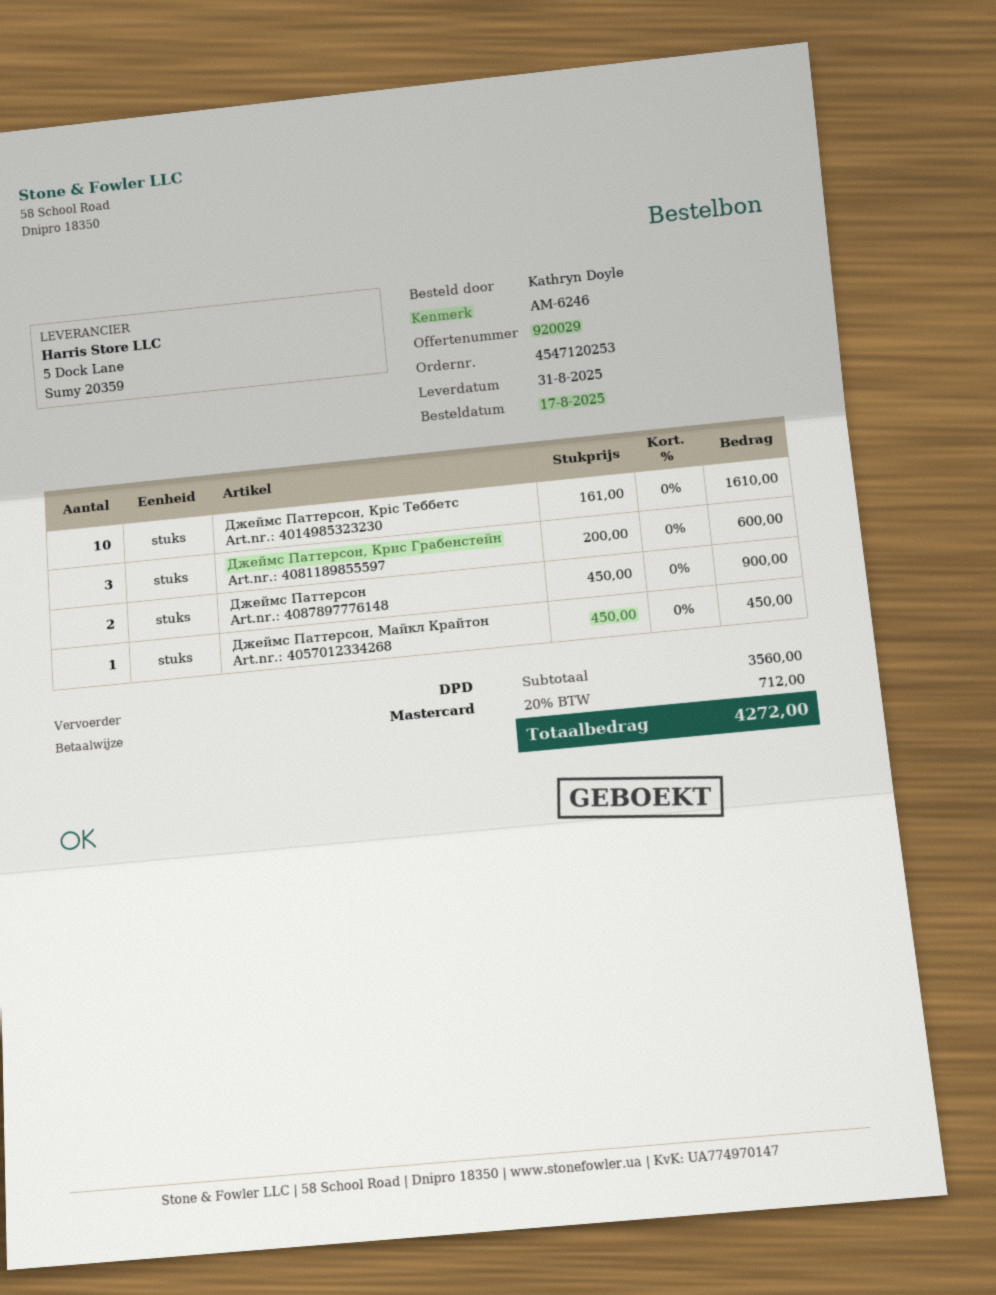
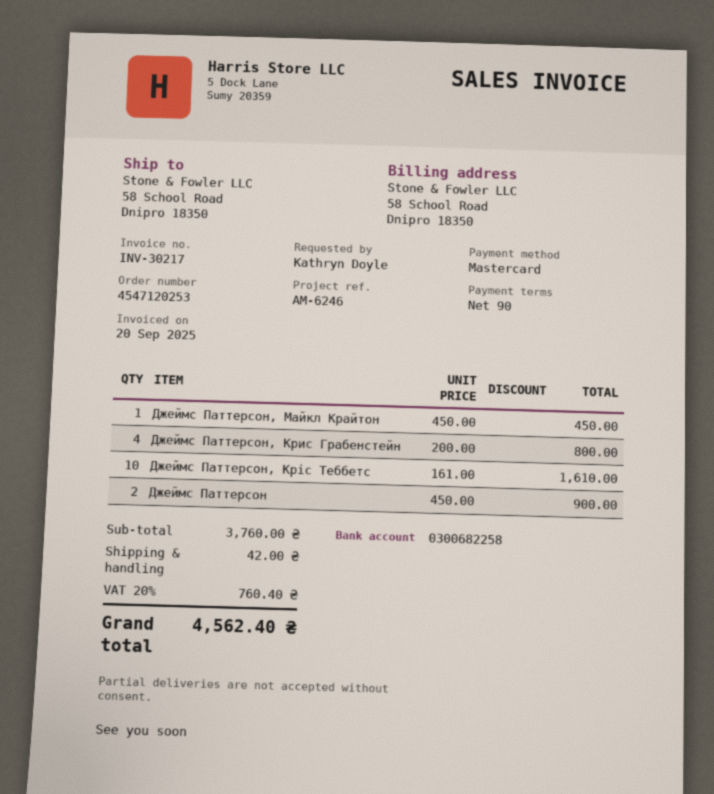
Джеймс Паттерсон, Крис Грабенстейн: 3 x 200.00 = 600.00 -> 4 x 200.00 = 800.00
subtotal: 3560.00 -> 3760.00
shipping: none -> 42.00
tax: 20% = 712.00 -> 20% = 760.40
total: 4272.00 -> 4562.40

